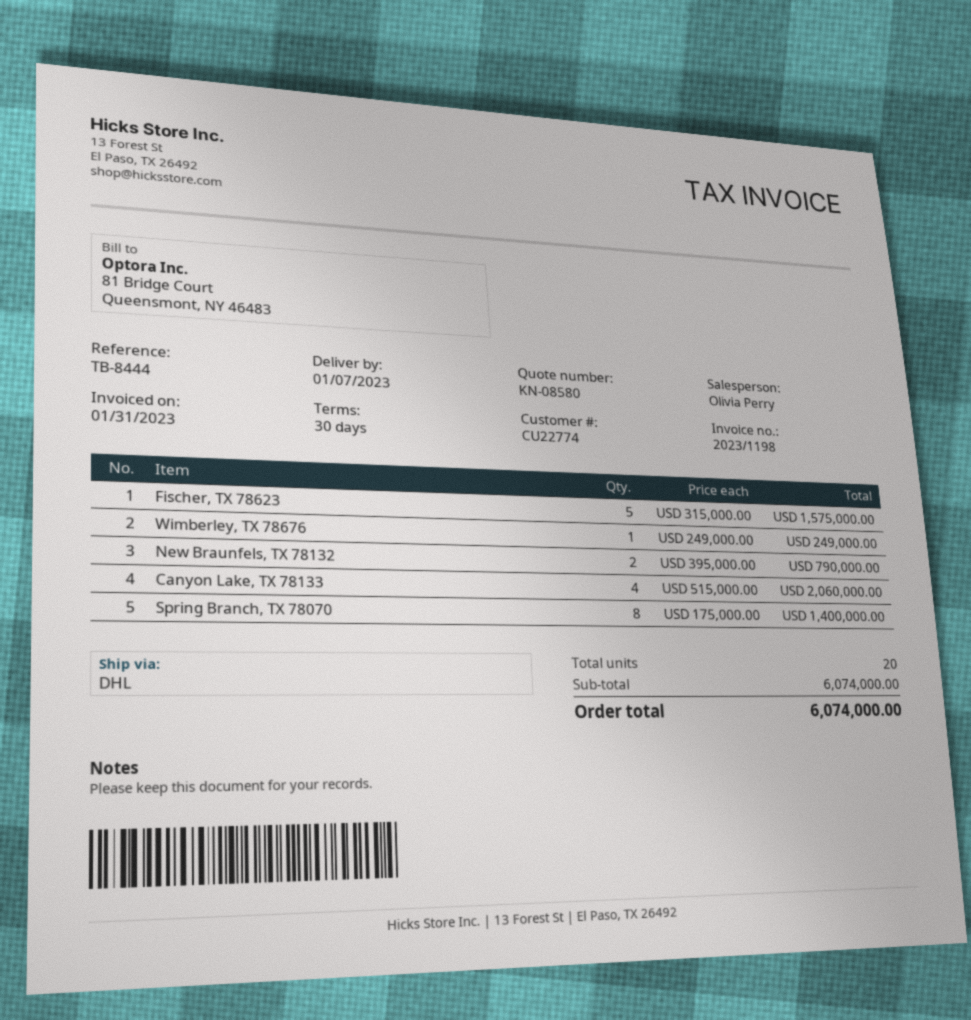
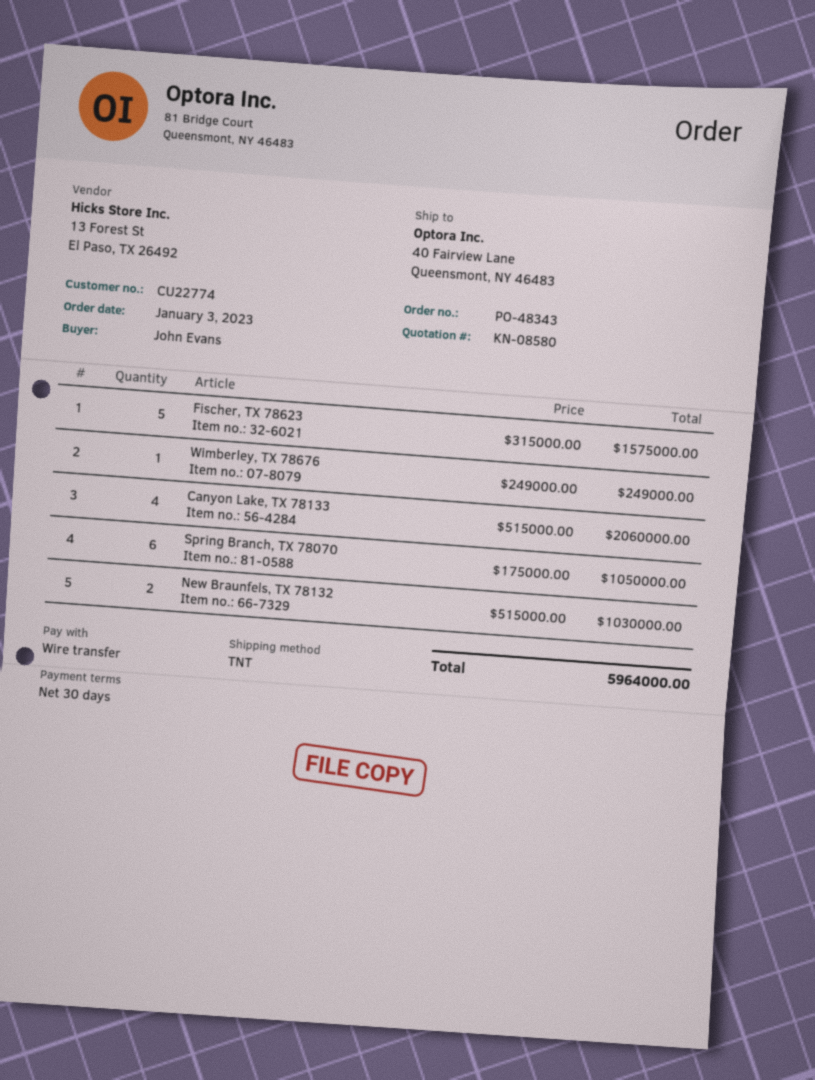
shipping method: DHL -> TNT
New Braunfels, TX 78132: 2 x 395000.00 = 790000.00 -> 2 x 515000.00 = 1030000.00
Spring Branch, TX 78070: 8 x 175000.00 = 1400000.00 -> 6 x 175000.00 = 1050000.00
total: 6074000.00 -> 5964000.00

